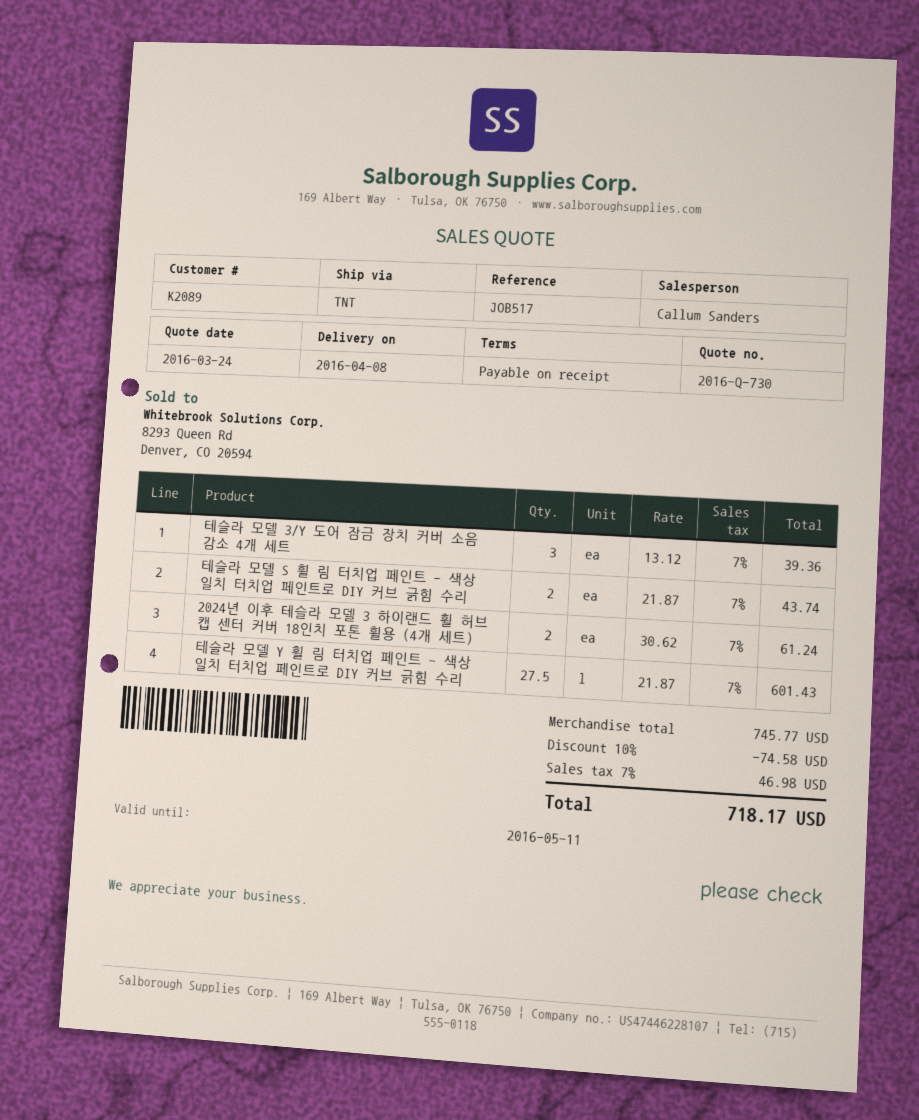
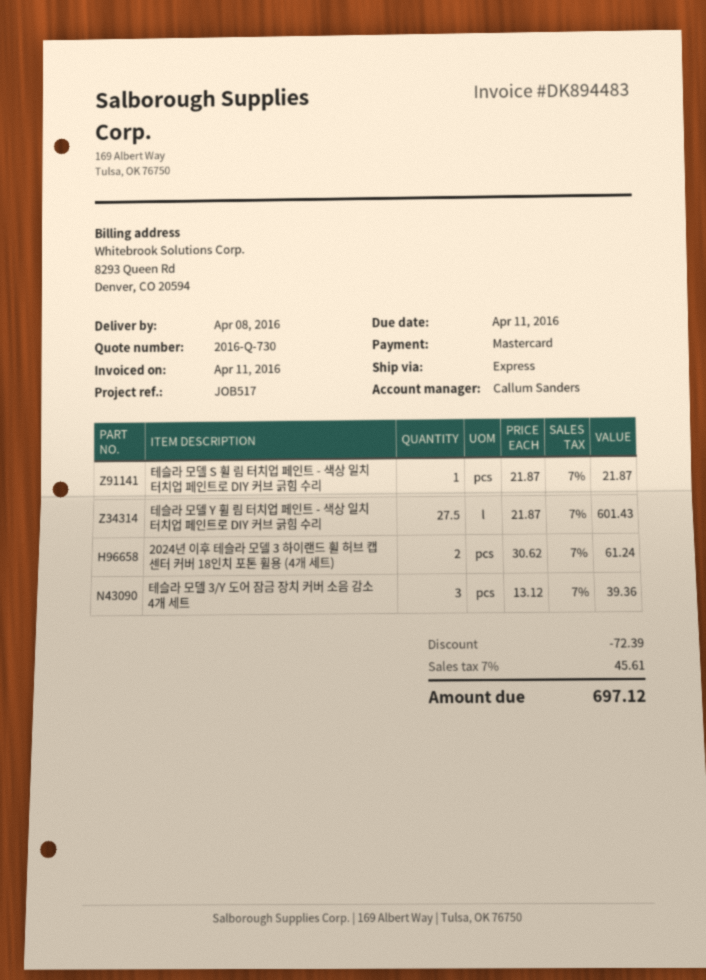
shipping method: TNT -> express
테슬라 모델 S 휠 림 터치업 페인트 - 색상 일치 터치업 페인트로 DIY 커브 긁힘 수리: 2 x 21.87 = 43.74 -> 1 x 21.87 = 21.87
discount: 74.58 -> 72.39
tax: 7% = 46.98 -> 7% = 45.61
total: 718.17 -> 697.12

